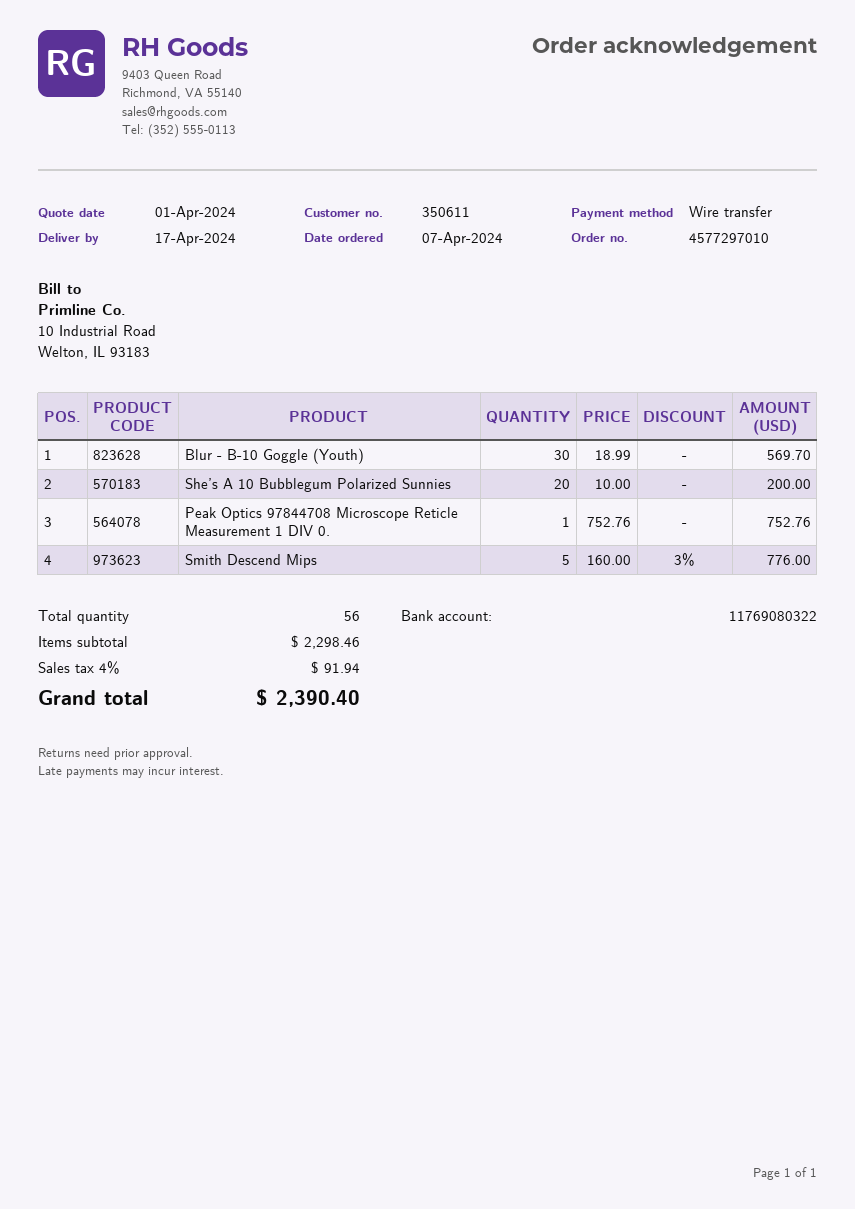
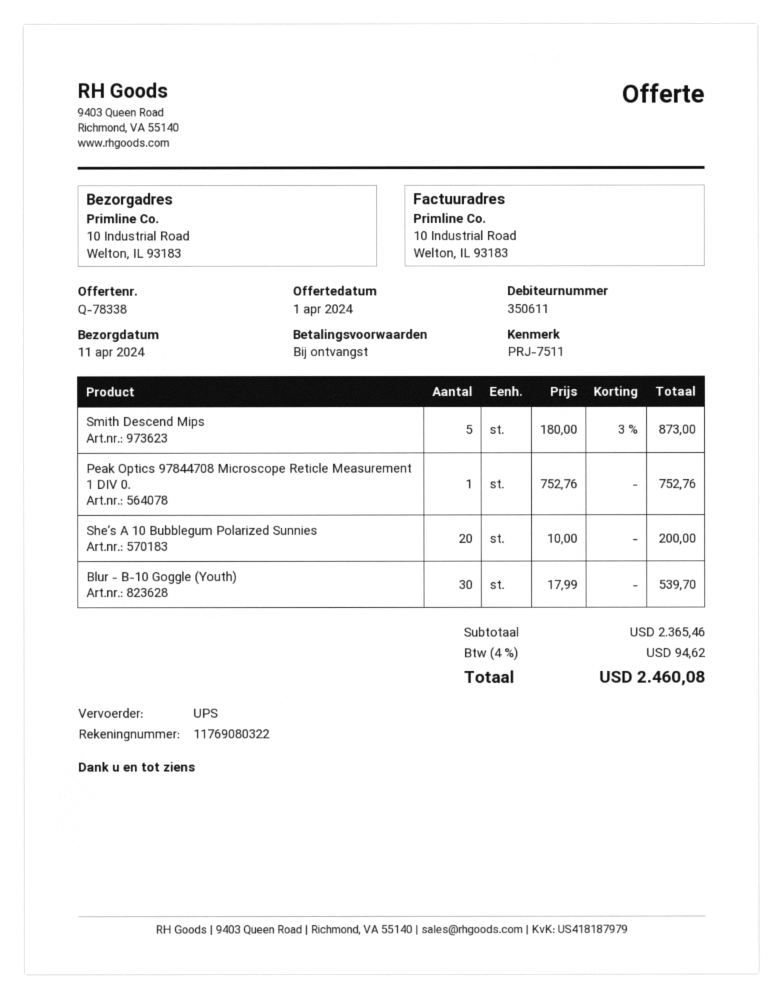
delivery date: 2024-04-17 -> 2024-04-11
Blur - B-10 Goggle (Youth): 30 x 18.99 = 569.70 -> 30 x 17.99 = 539.70
Smith Descend Mips: 5 x 160.00 - 3% = 776.00 -> 5 x 180.00 - 3% = 873.00
subtotal: 2298.46 -> 2365.46
tax: 4% = 91.94 -> 4% = 94.62
total: 2390.40 -> 2460.08

